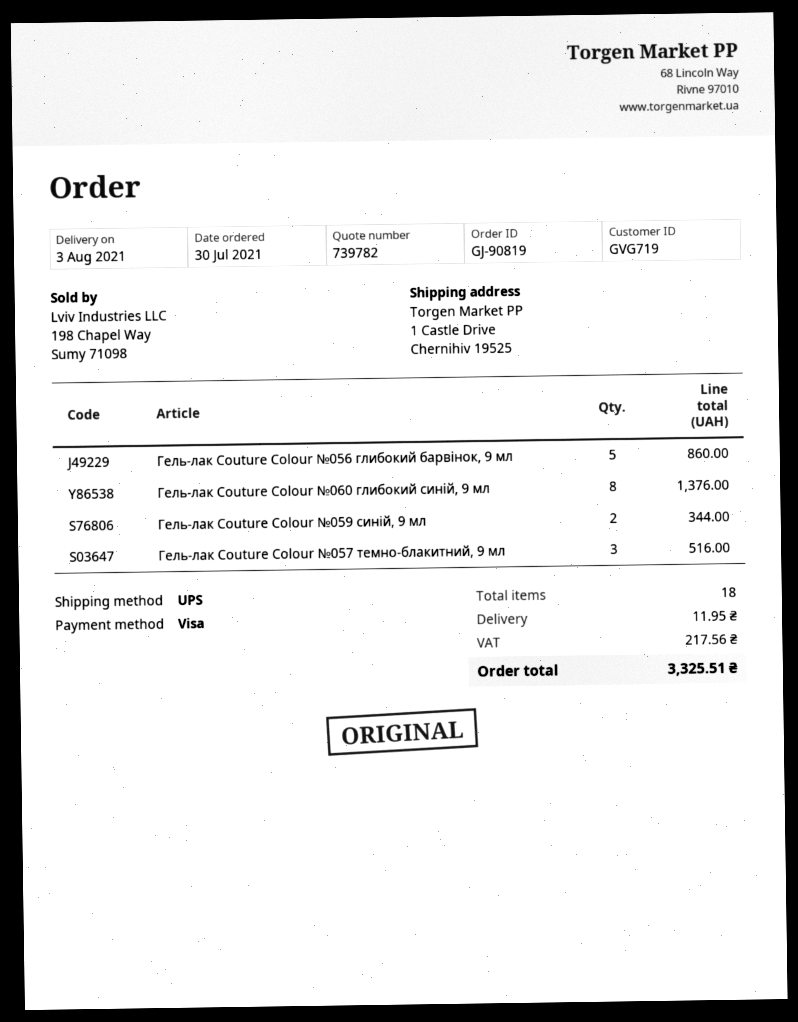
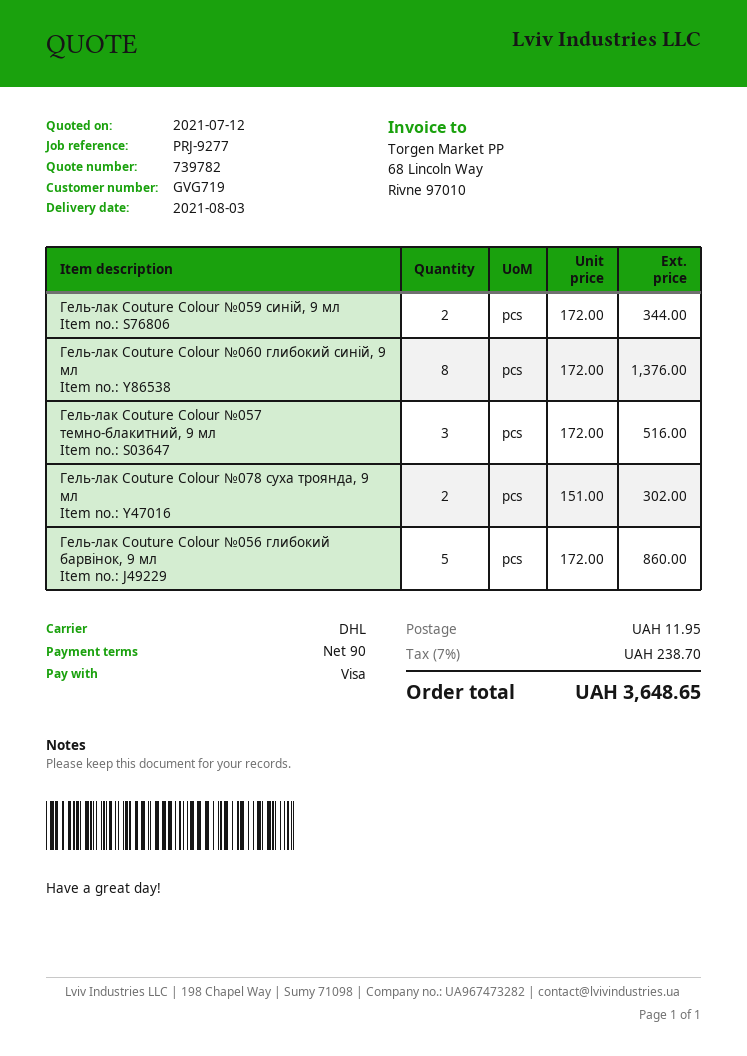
shipping method: UPS -> DHL
Гель-лак Couture Colour №078 суха троянда, 9 мл: none -> 2 for 302.00
tax: 217.56 -> 238.70
total: 3325.51 -> 3648.65

